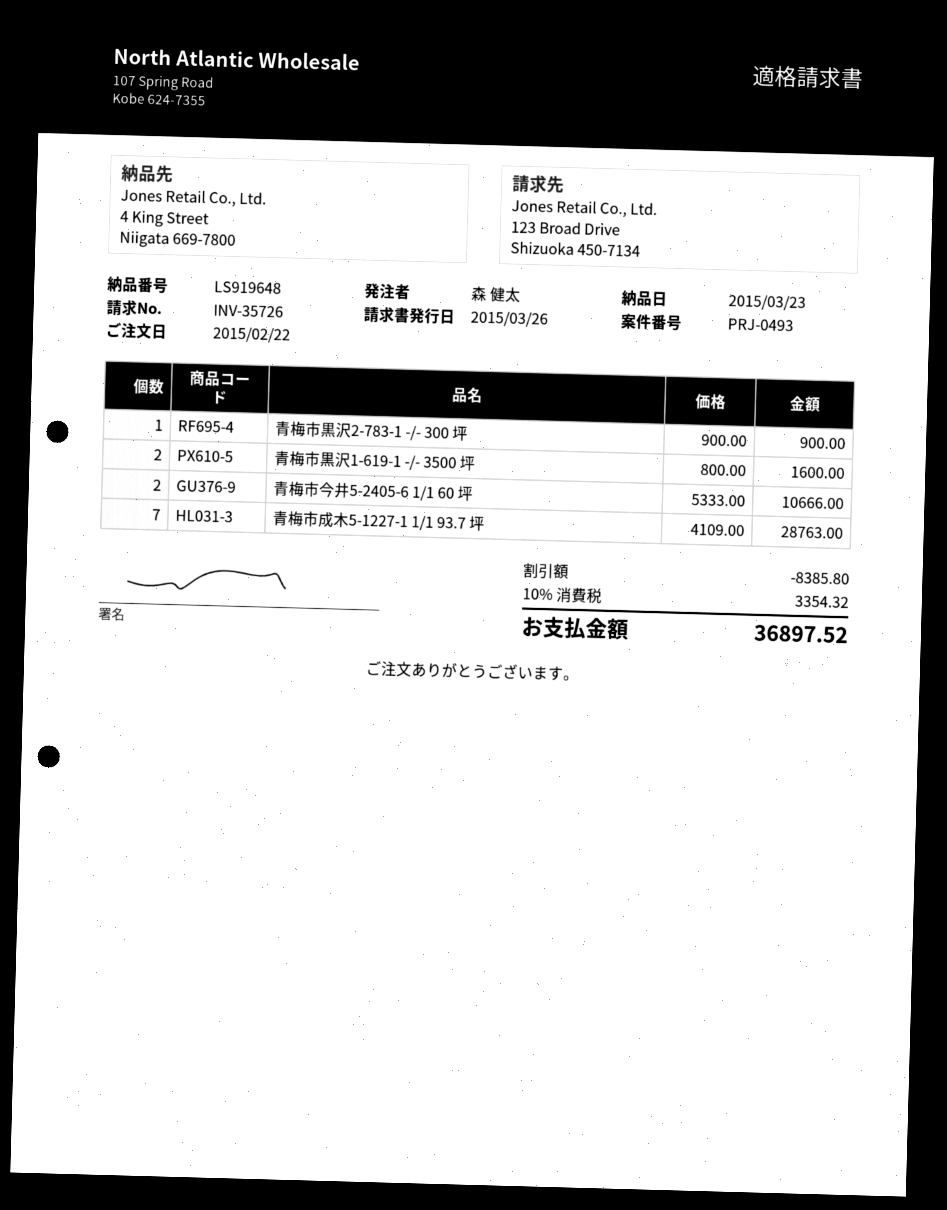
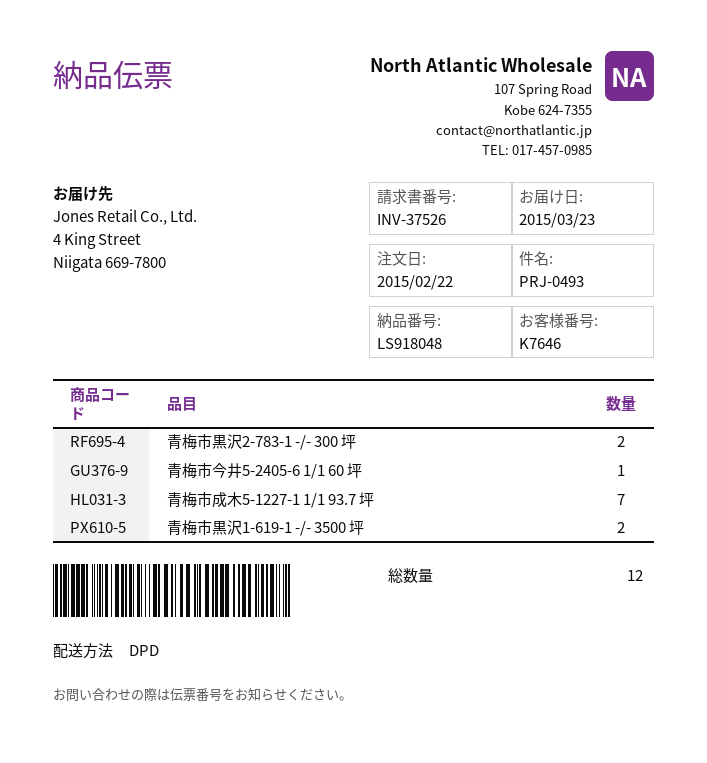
delivery note number: LS919648 -> LS918048
invoice number: INV-35726 -> INV-37526
青梅市黒沢2-783-1 -/- 300 坪: 1 -> 2
青梅市今井5-2405-6 1/1 60 坪: 2 -> 1

